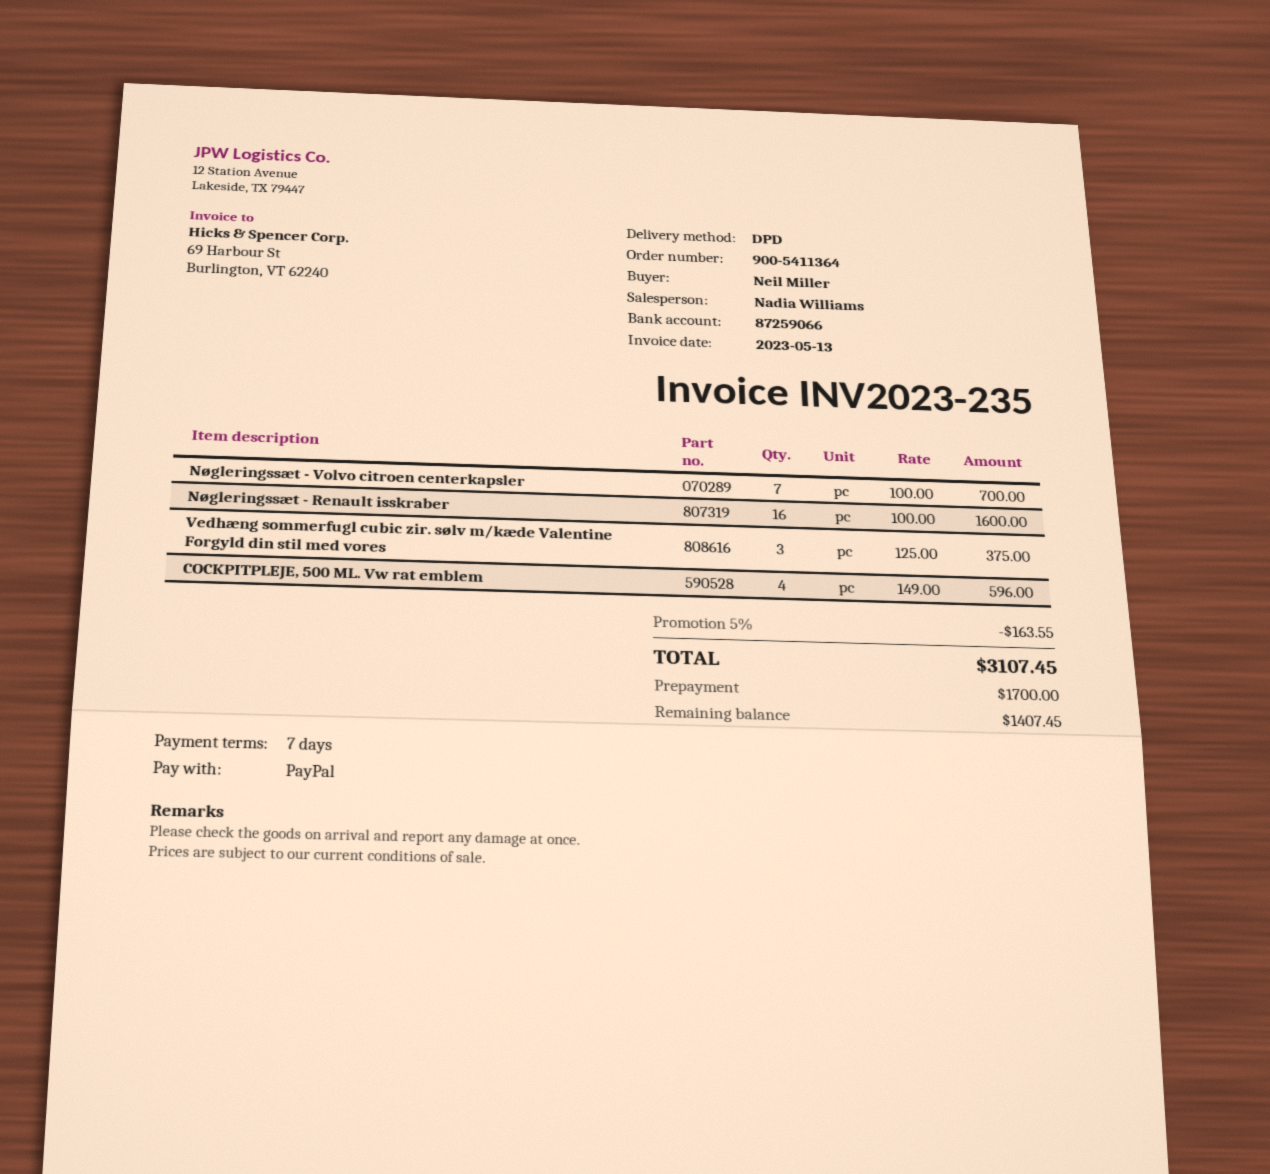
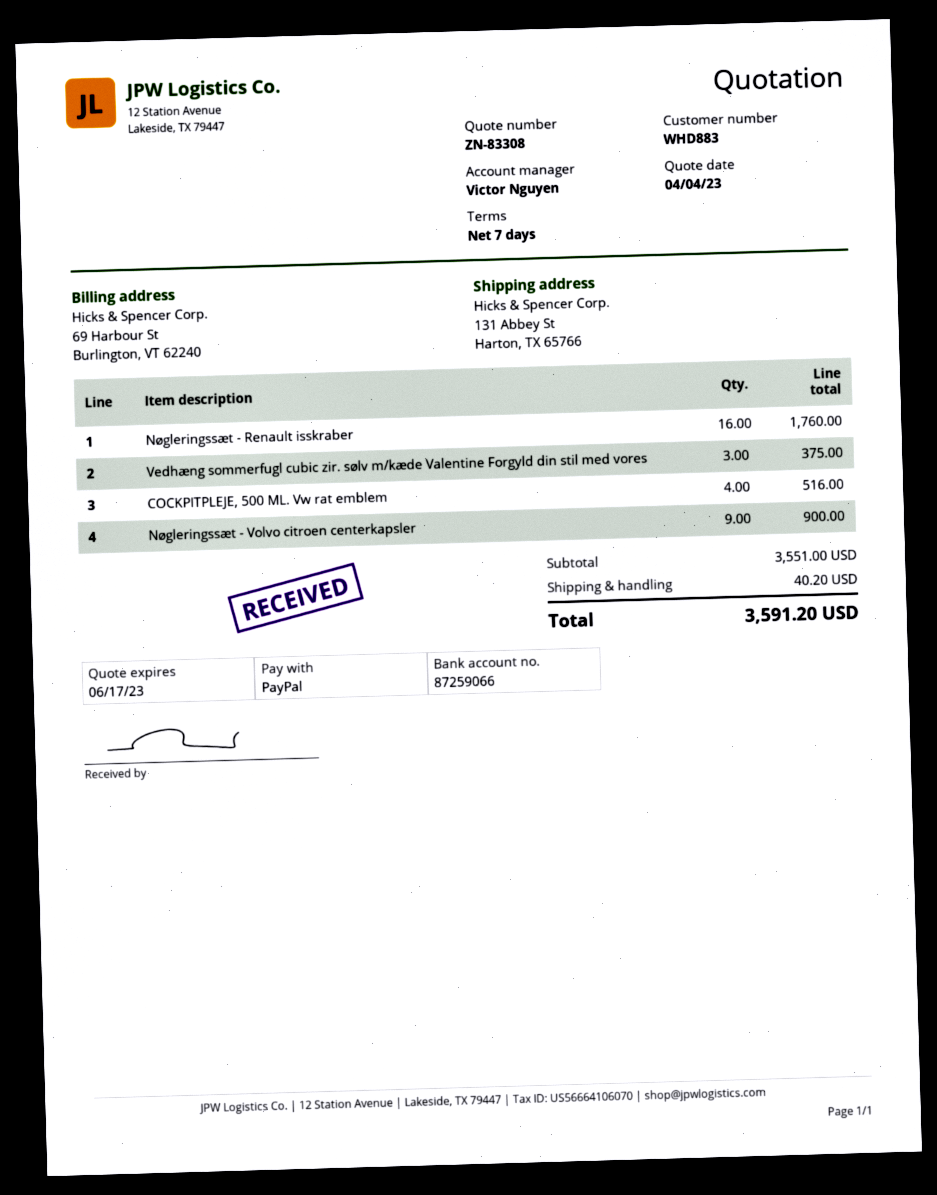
sales rep: Nadia Williams -> Victor Nguyen
Nøgleringssæt - Volvo citroen centerkapsler: 7 for 700.00 -> 9 for 900.00
Nøgleringssæt - Renault isskraber: 16 for 1600.00 -> 16 for 1760.00
COCKPITPLEJE, 500 ML. Vw rat emblem: 4 for 596.00 -> 4 for 516.00
discount: 5% = 163.55 -> none
shipping: none -> 40.20
total: 3107.45 -> 3591.20

